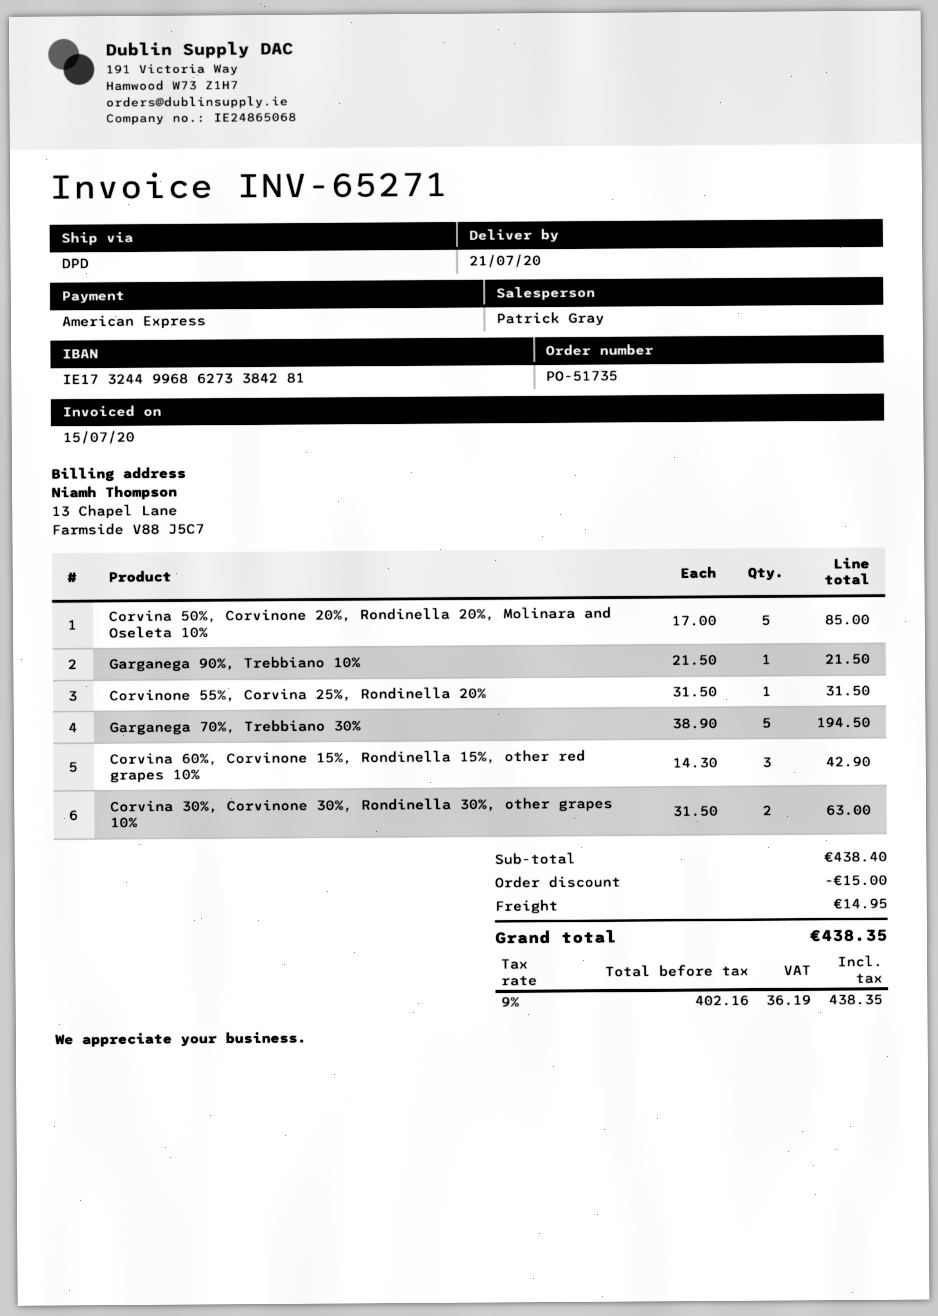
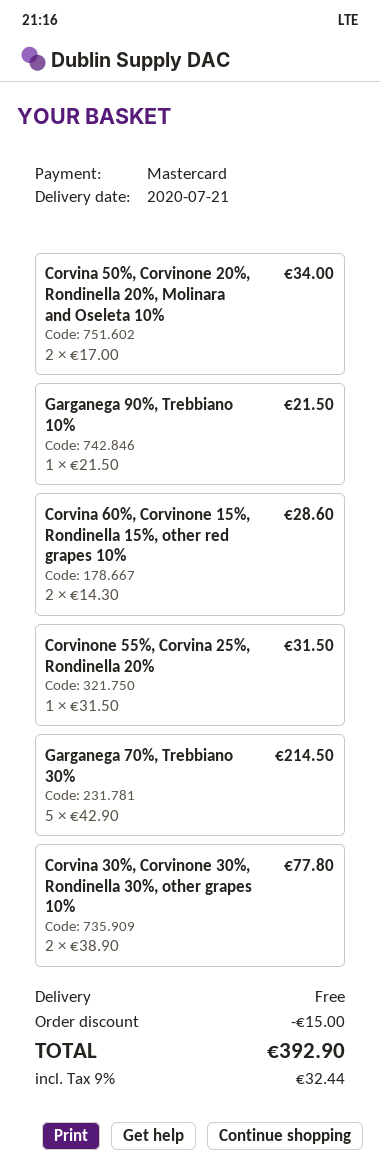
payment method: American Express -> Mastercard
Corvina 50%, Corvinone 20%, Rondinella 20%, Molinara and Oseleta 10%: 5 x 17.00 = 85.00 -> 2 x 17.00 = 34.00
Garganega 70%, Trebbiano 30%: 5 x 38.90 = 194.50 -> 5 x 42.90 = 214.50
Corvina 60%, Corvinone 15%, Rondinella 15%, other red grapes 10%: 3 x 14.30 = 42.90 -> 2 x 14.30 = 28.60
Corvina 30%, Corvinone 30%, Rondinella 30%, other grapes 10%: 2 x 31.50 = 63.00 -> 2 x 38.90 = 77.80
shipping: 14.95 -> 0.00
tax: 9% = 36.19 -> 9% = 32.44
total: 438.35 -> 392.90

